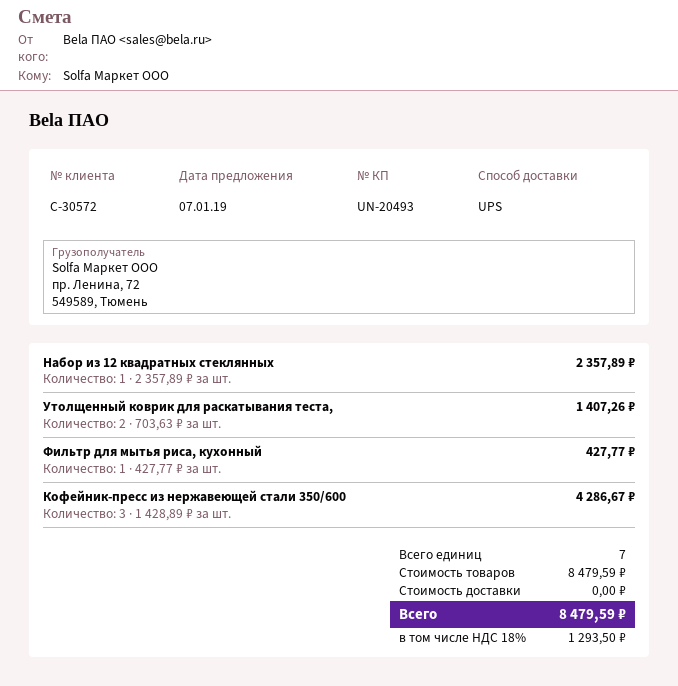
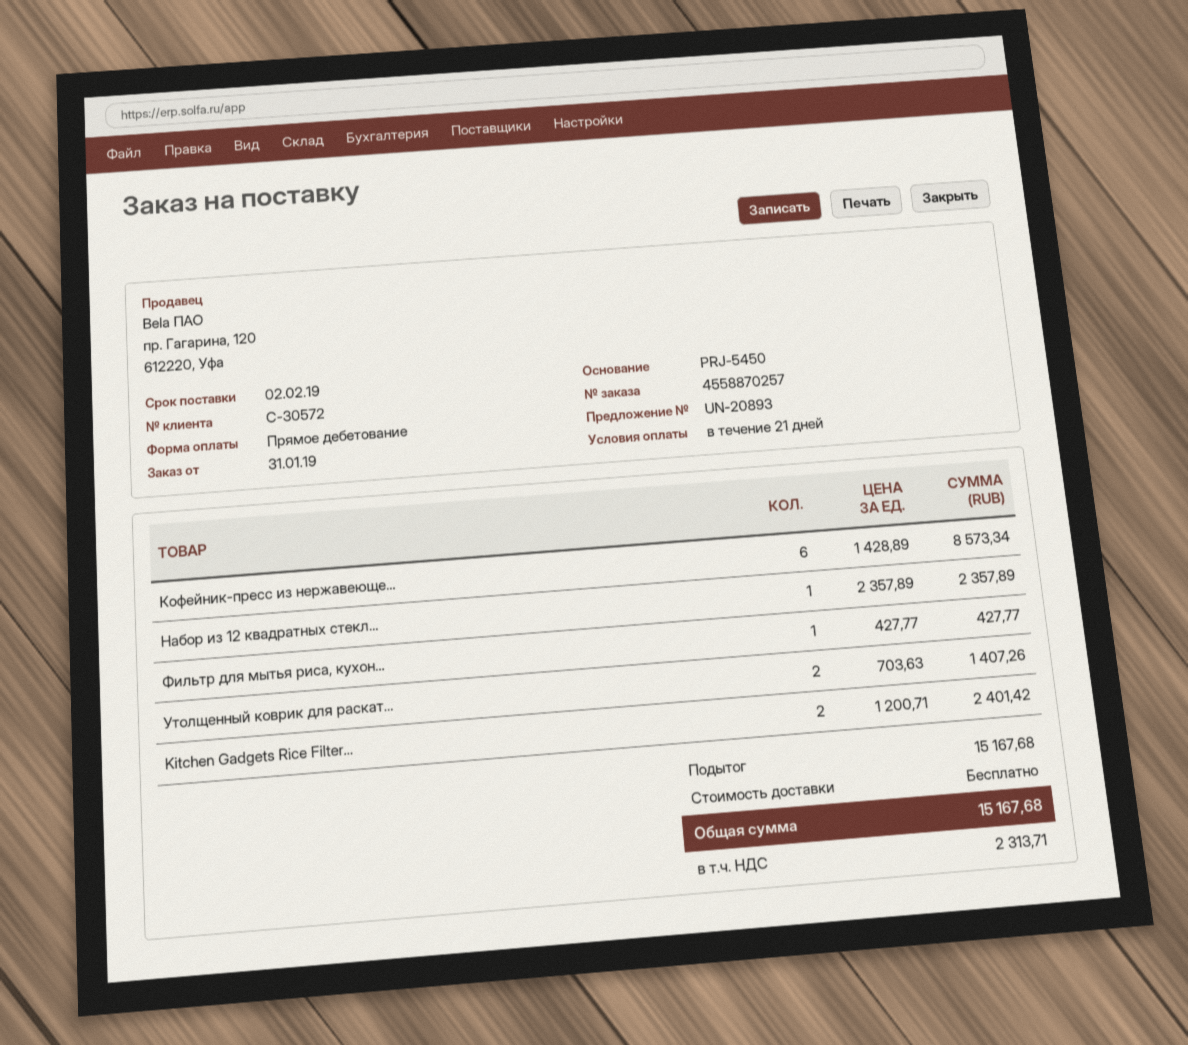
quote number: UN-20493 -> UN-20893
Кофейник-пресс из нержавеющей стали 350/600: 3 x 1428.89 = 4286.67 -> 6 x 1428.89 = 8573.34
Kitchen Gadgets Rice Filter...: none -> 2 x 1200.71 = 2401.42
subtotal: 8479.59 -> 15167.68
tax: 1293.50 -> 2313.71
total: 8479.59 -> 15167.68

